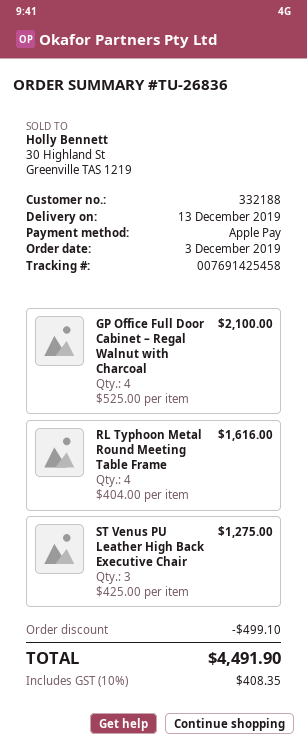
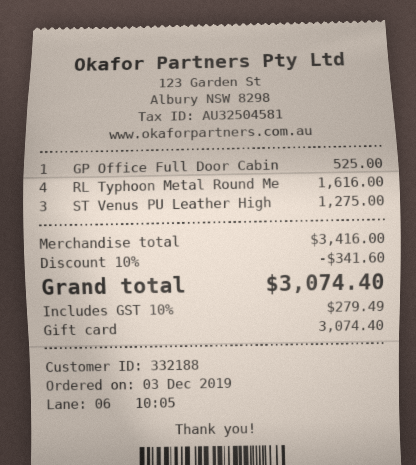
payment method: Apple Pay -> gift card
GP Office Full Door Cabinet – Regal Walnut with Charcoal: 4 for 2100.00 -> 1 for 525.00
discount: 499.10 -> 341.60
tax: 10% = 408.35 -> 10% = 279.49
total: 4491.90 -> 3074.40

